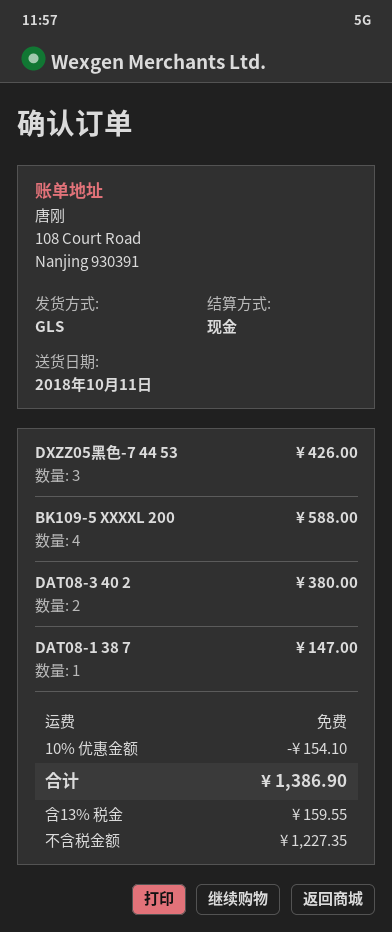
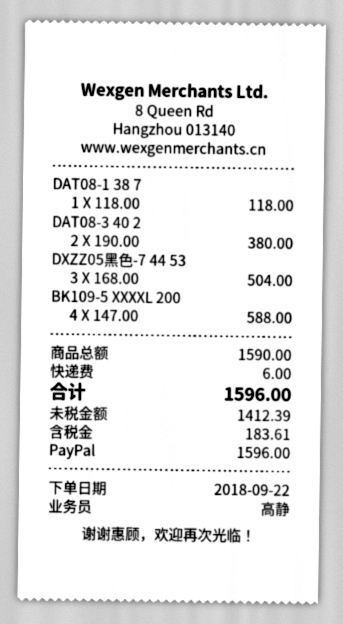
payment method: cash -> PayPal
DXZZ05黑色-7 44 53: 3 for 426.00 -> 3 for 504.00
DAT08-1 38 7: 1 for 147.00 -> 1 for 118.00
discount: 10% = 154.10 -> none
shipping: 0.00 -> 6.00
net: 1227.35 -> 1412.39
tax: 159.55 -> 183.61
total: 1386.90 -> 1596.00

